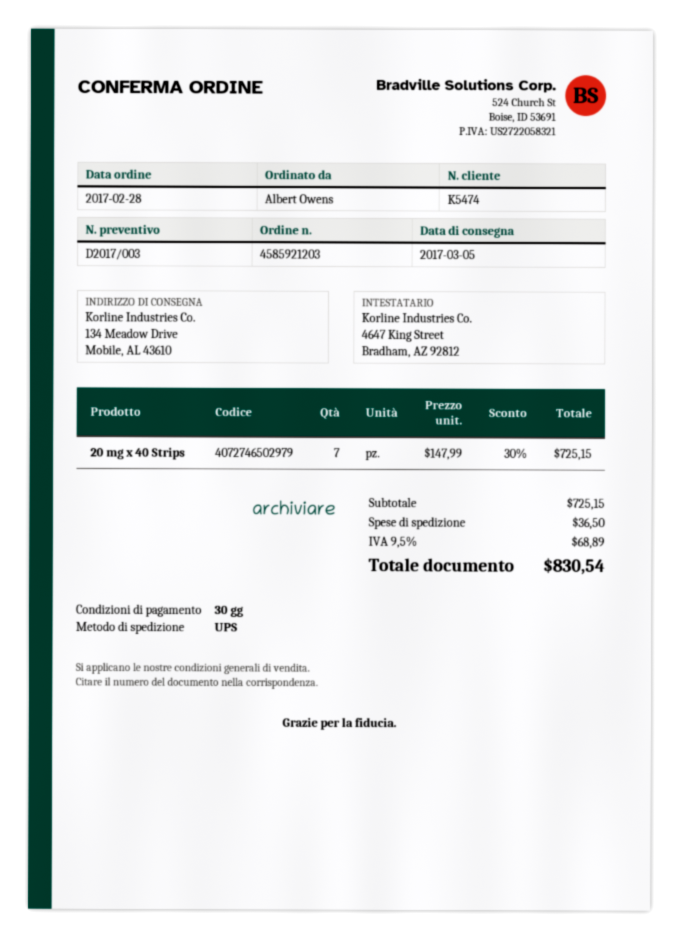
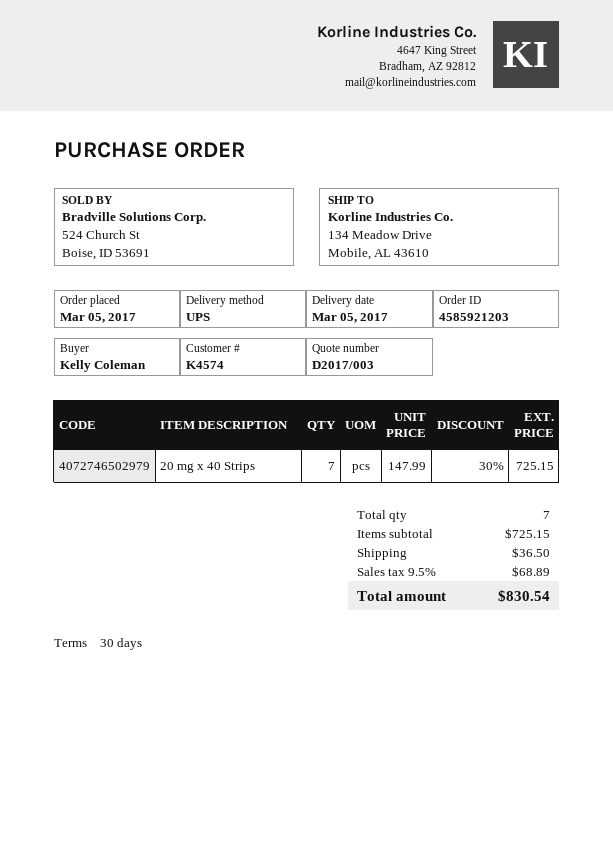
order date: 2017-02-28 -> 2017-03-05
customer number: K5474 -> K4574
ordered by: Albert Owens -> Kelly Coleman

